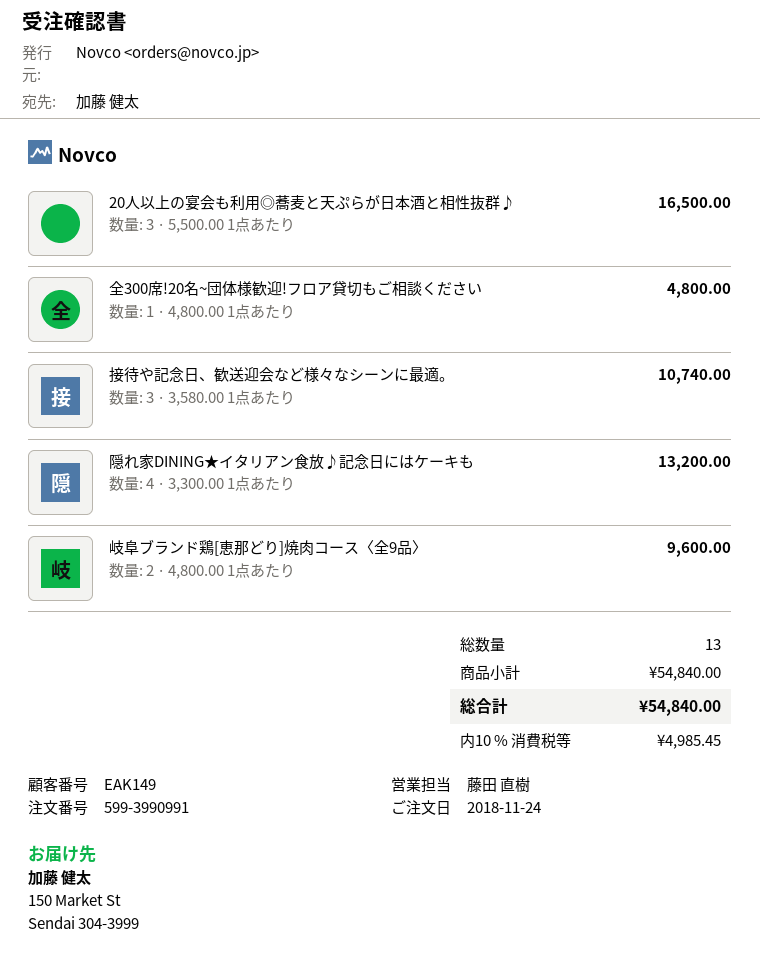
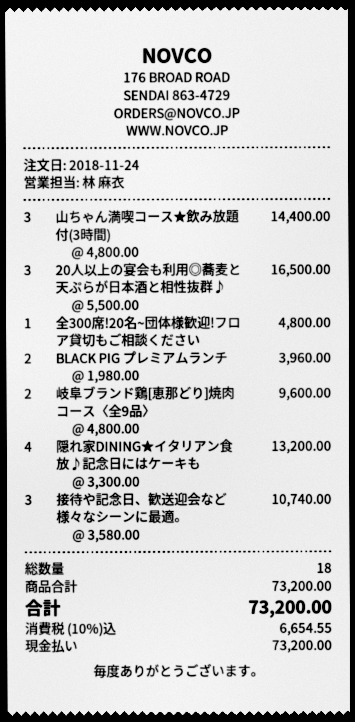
sales rep: 藤田 直樹 -> 林 麻衣
山ちゃん満喫コース★飲み放題付(3時間): none -> 3 x 4800.00 = 14400.00
BLACK PIG プレミアムランチ: none -> 2 x 1980.00 = 3960.00
total quantity: 13 -> 18
subtotal: 54840.00 -> 73200.00
tax: 10% = 4985.45 -> 10% = 6654.55
total: 54840.00 -> 73200.00

